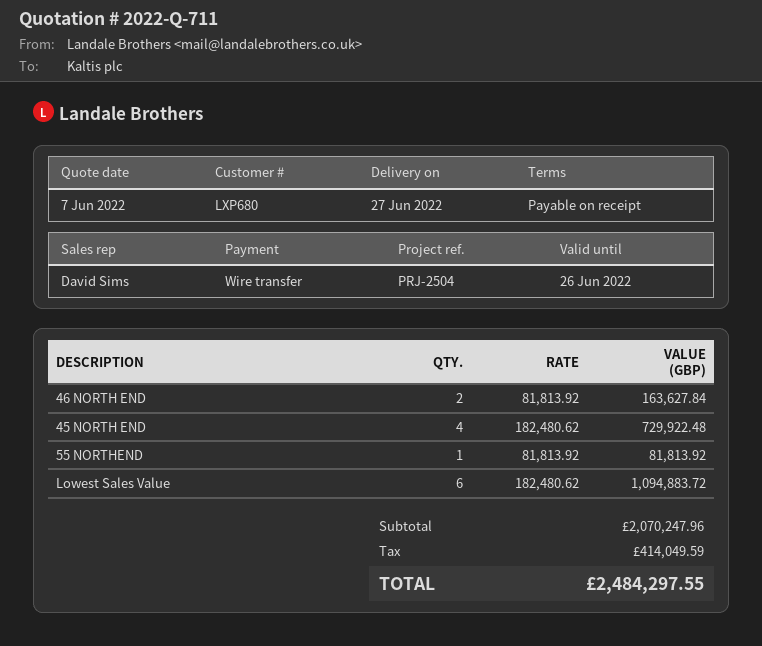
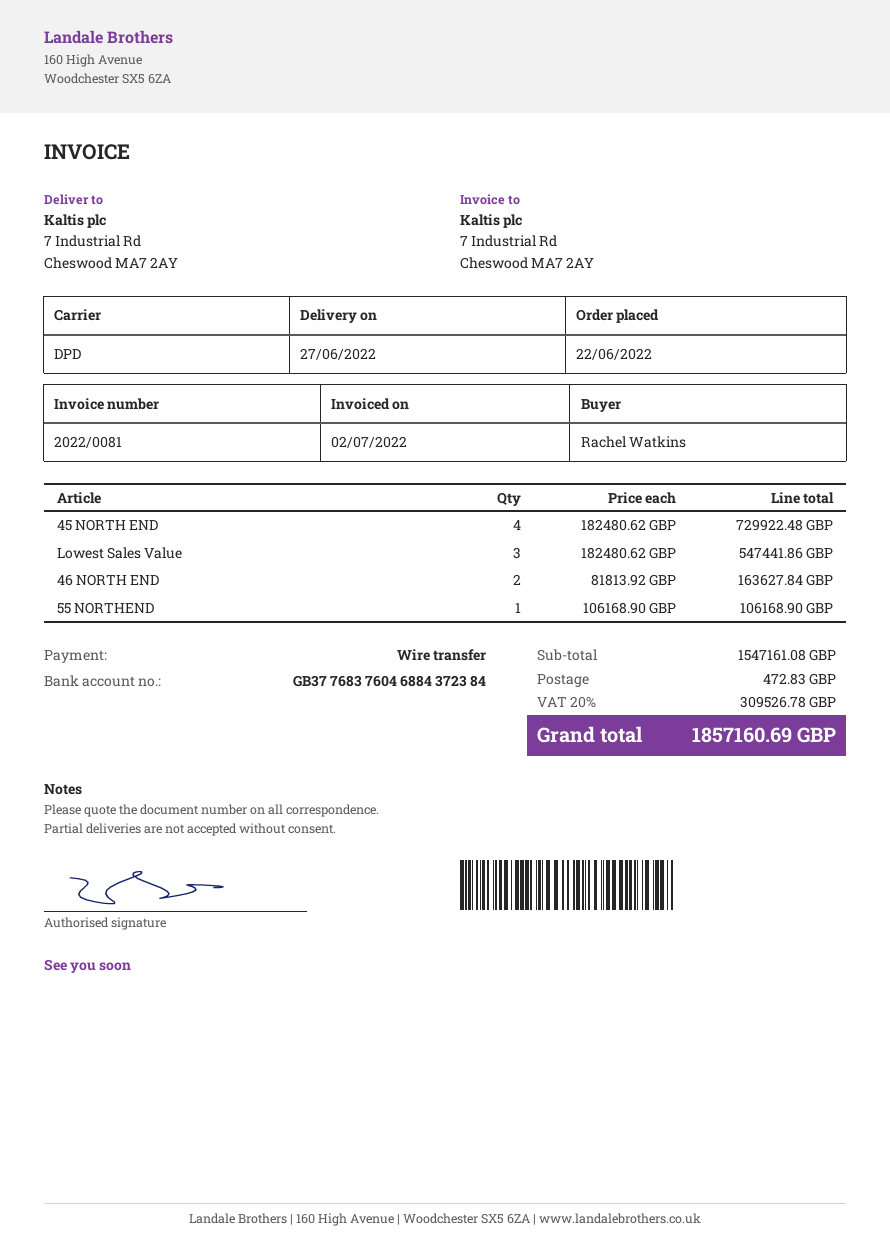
55 NORTHEND: 1 x 81813.92 = 81813.92 -> 1 x 106168.90 = 106168.90
Lowest Sales Value: 6 x 182480.62 = 1094883.72 -> 3 x 182480.62 = 547441.86
subtotal: 2070247.96 -> 1547161.08
shipping: none -> 472.83
tax: 414049.59 -> 309526.78
total: 2484297.55 -> 1857160.69

